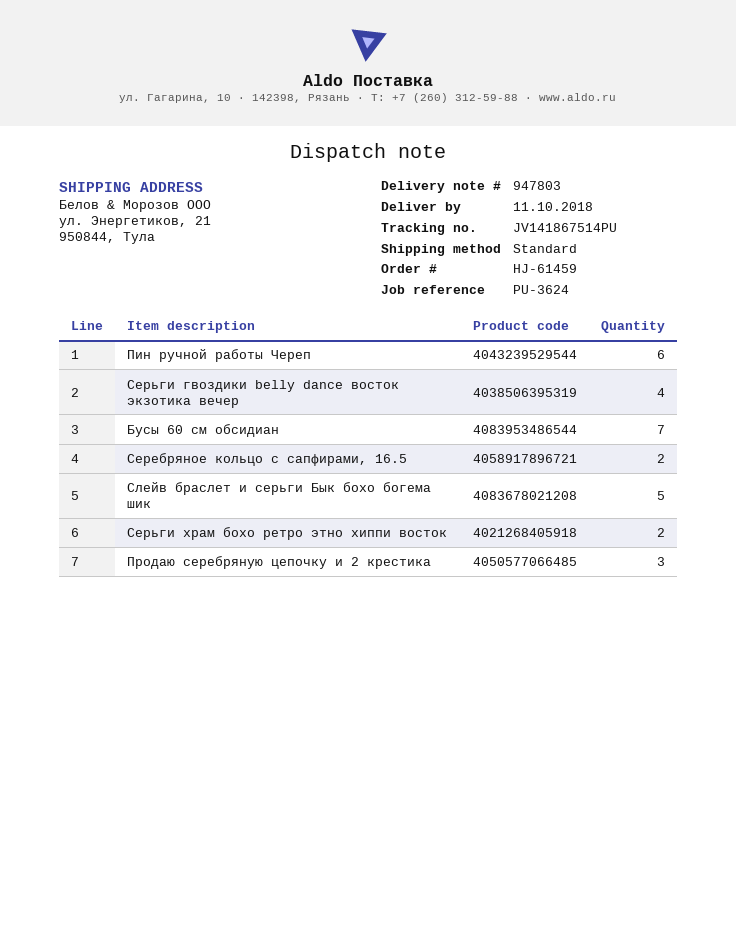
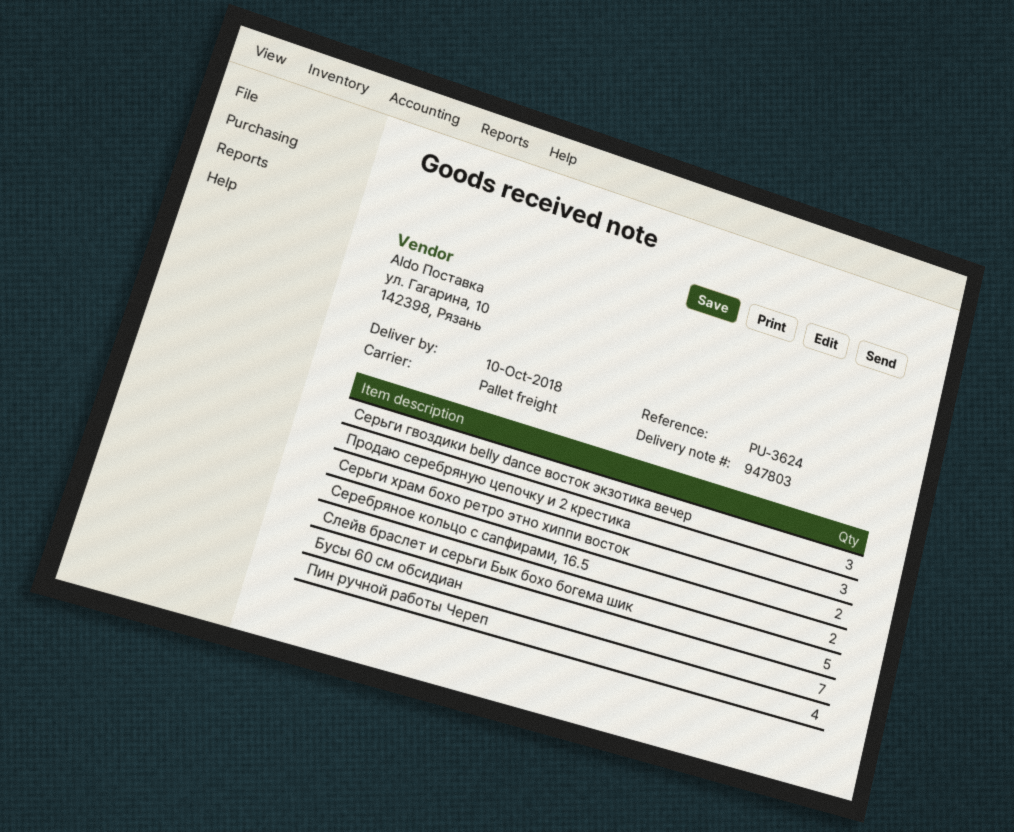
delivery date: 2018-10-11 -> 2018-10-10
shipping method: standard -> pallet freight
Пин ручной работы Череп: 6 -> 4
Серьги гвоздики belly dance восток экзотика вечер: 4 -> 3

